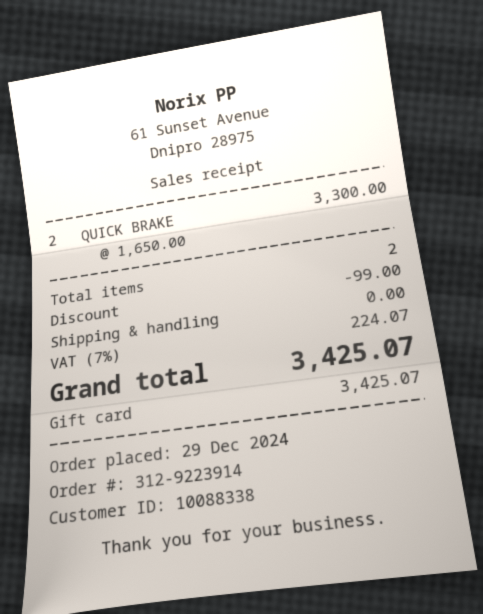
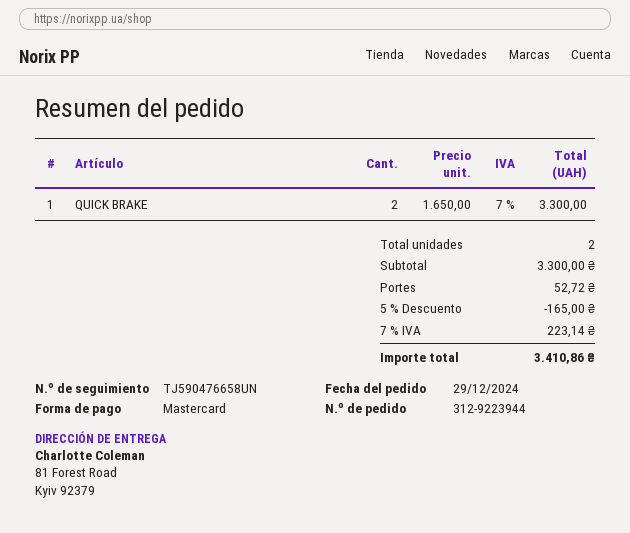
order number: 312-9223914 -> 312-9223944
payment method: gift card -> Mastercard
discount: 99.00 -> 165.00
shipping: 0.00 -> 52.72
tax: 7% = 224.07 -> 7% = 223.14
total: 3425.07 -> 3410.86

